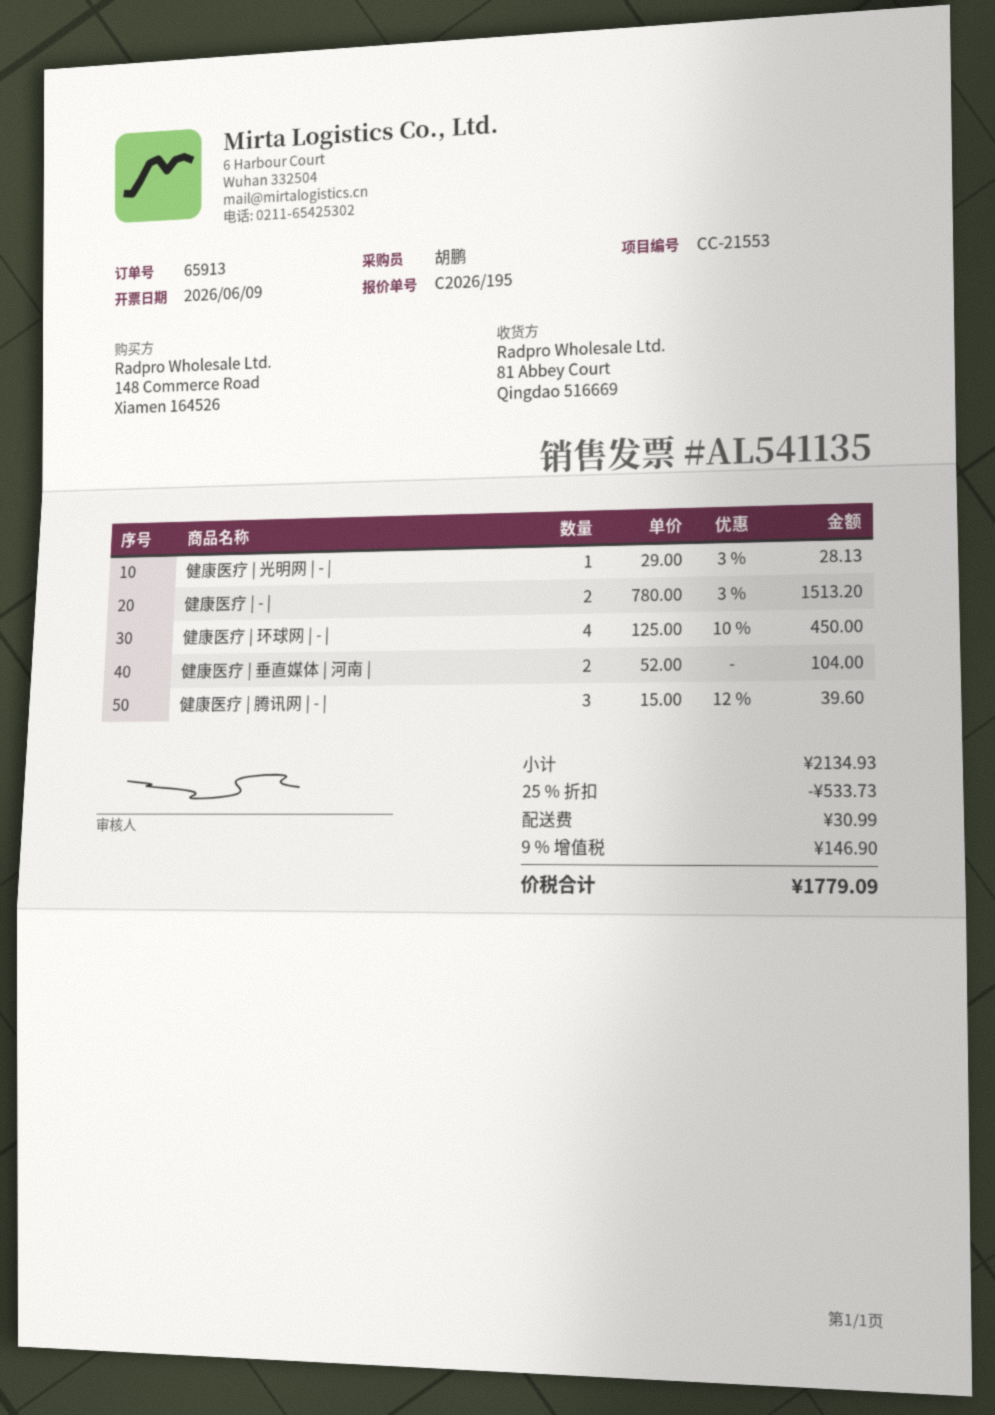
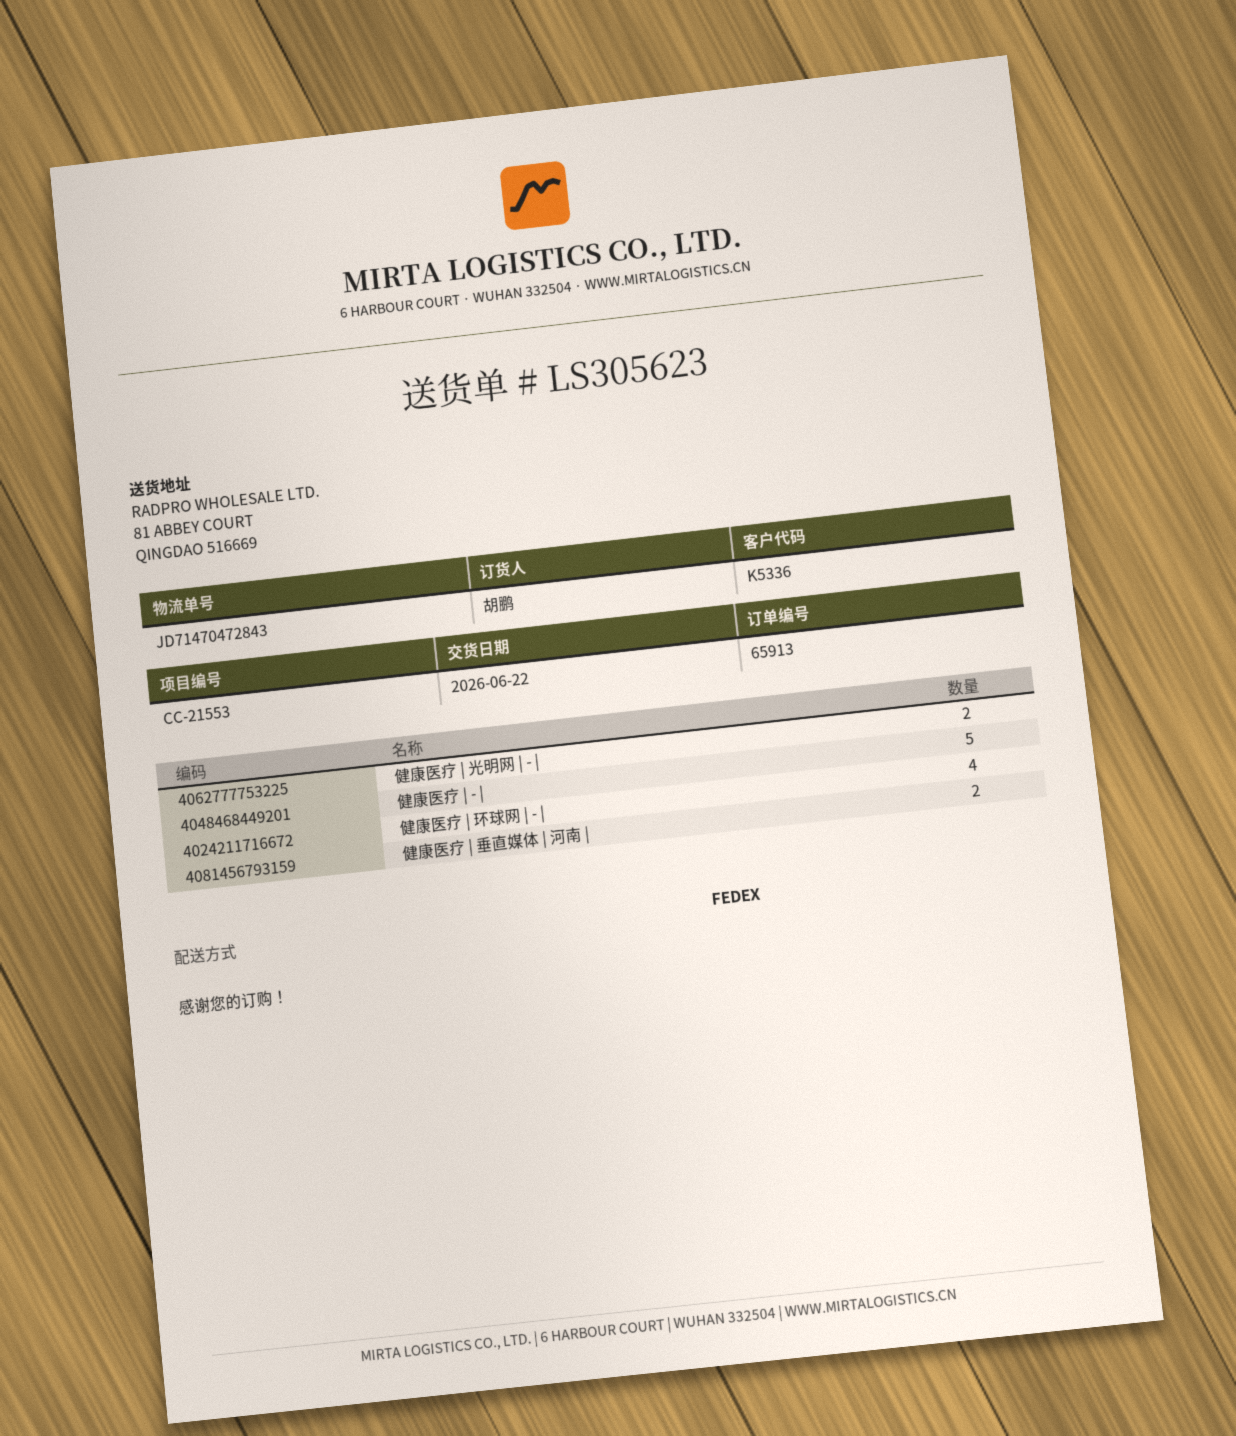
健康医疗 | 光明网 | - |: 1 -> 2
健康医疗 | - |: 2 -> 5
健康医疗 | 腾讯网 | - |: 3 -> none

